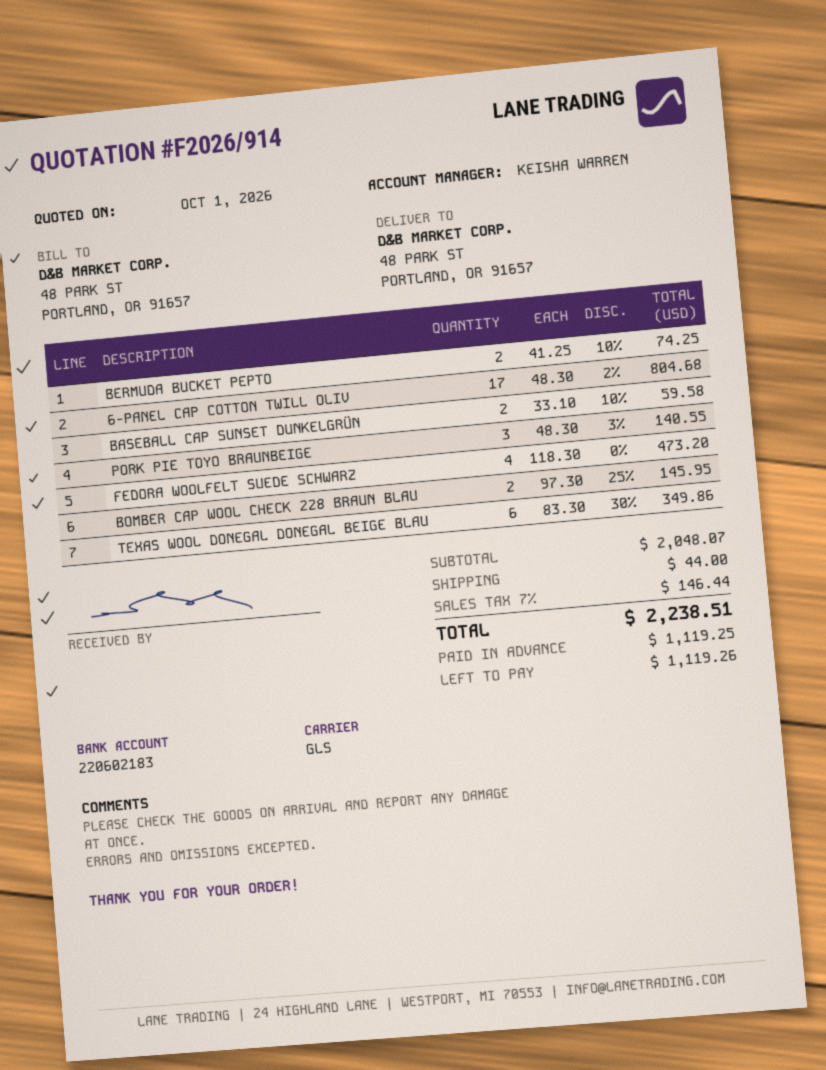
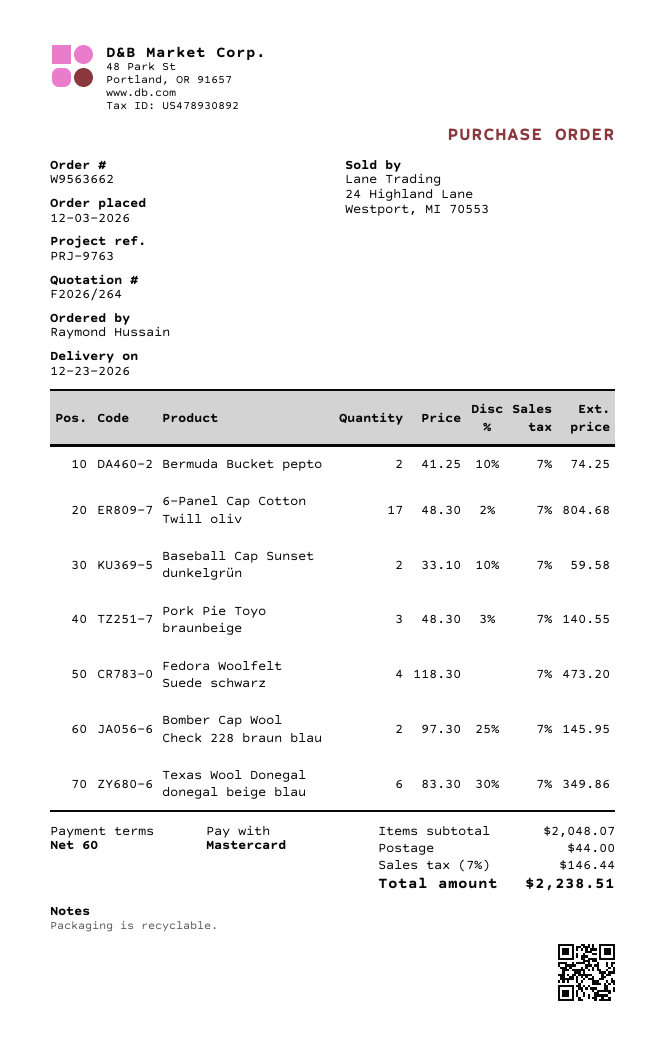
quote number: F2026/914 -> F2026/264

